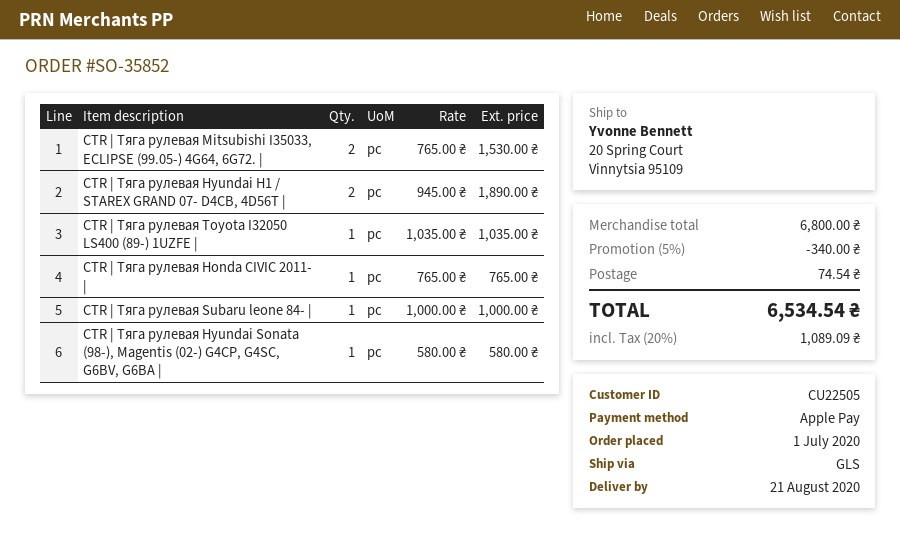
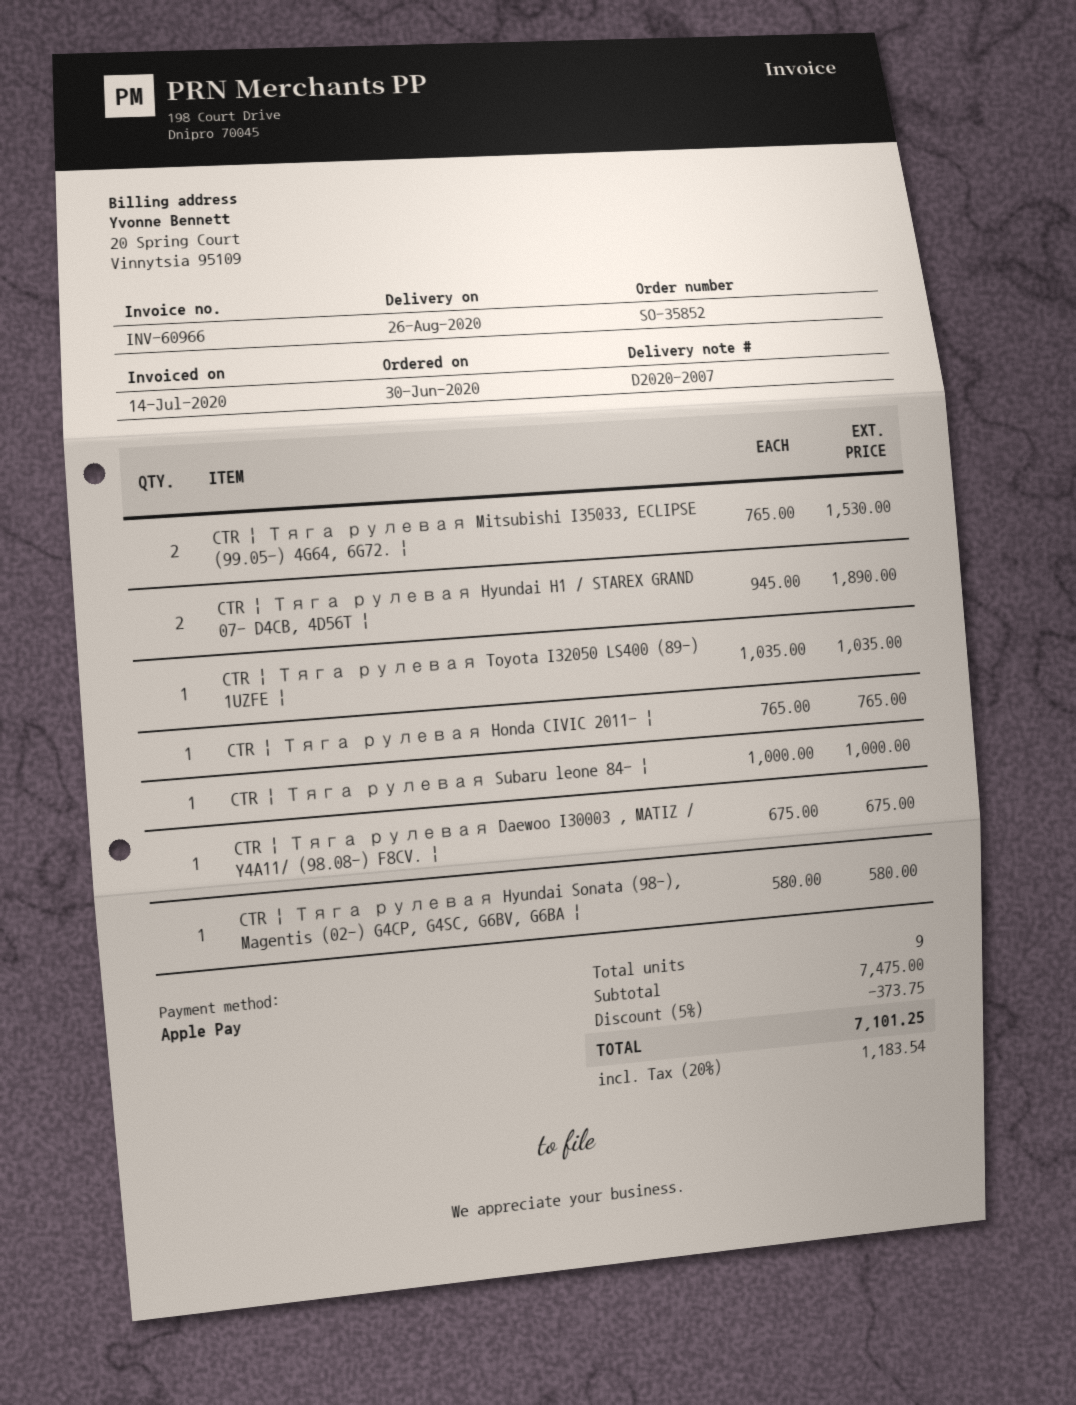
order date: 2020-07-01 -> 2020-06-30
delivery date: 2020-08-21 -> 2020-08-26
CTR | Тяга рулевая Daewoo I30003 , MATIZ / Y4A11/ (98.08-) F8CV. |: none -> 1 x 675.00 = 675.00
subtotal: 6800.00 -> 7475.00
discount: 5% = 340.00 -> 5% = 373.75
shipping: 74.54 -> none
tax: 20% = 1089.09 -> 20% = 1183.54
total: 6534.54 -> 7101.25

